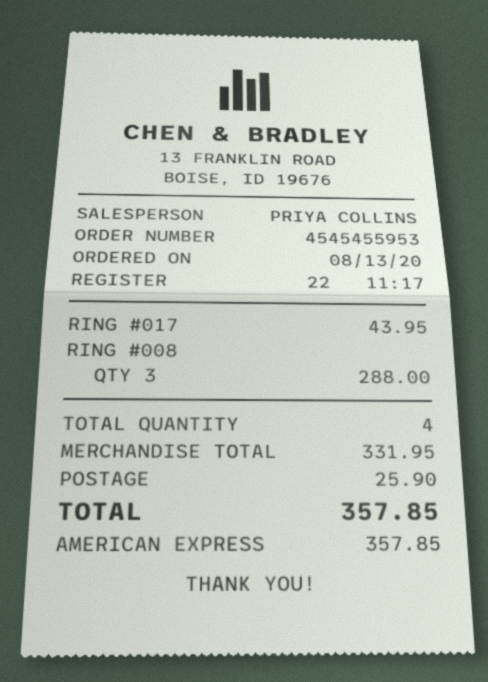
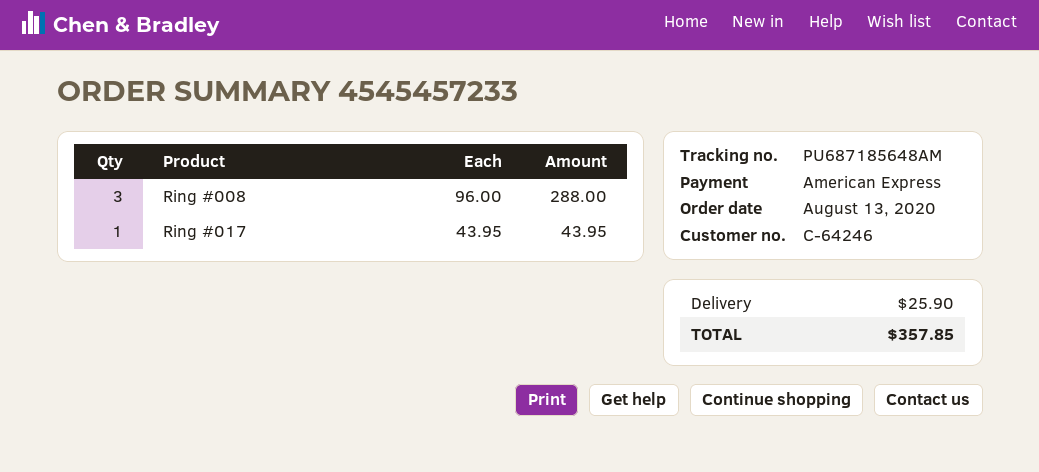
order number: 4545455953 -> 4545457233

